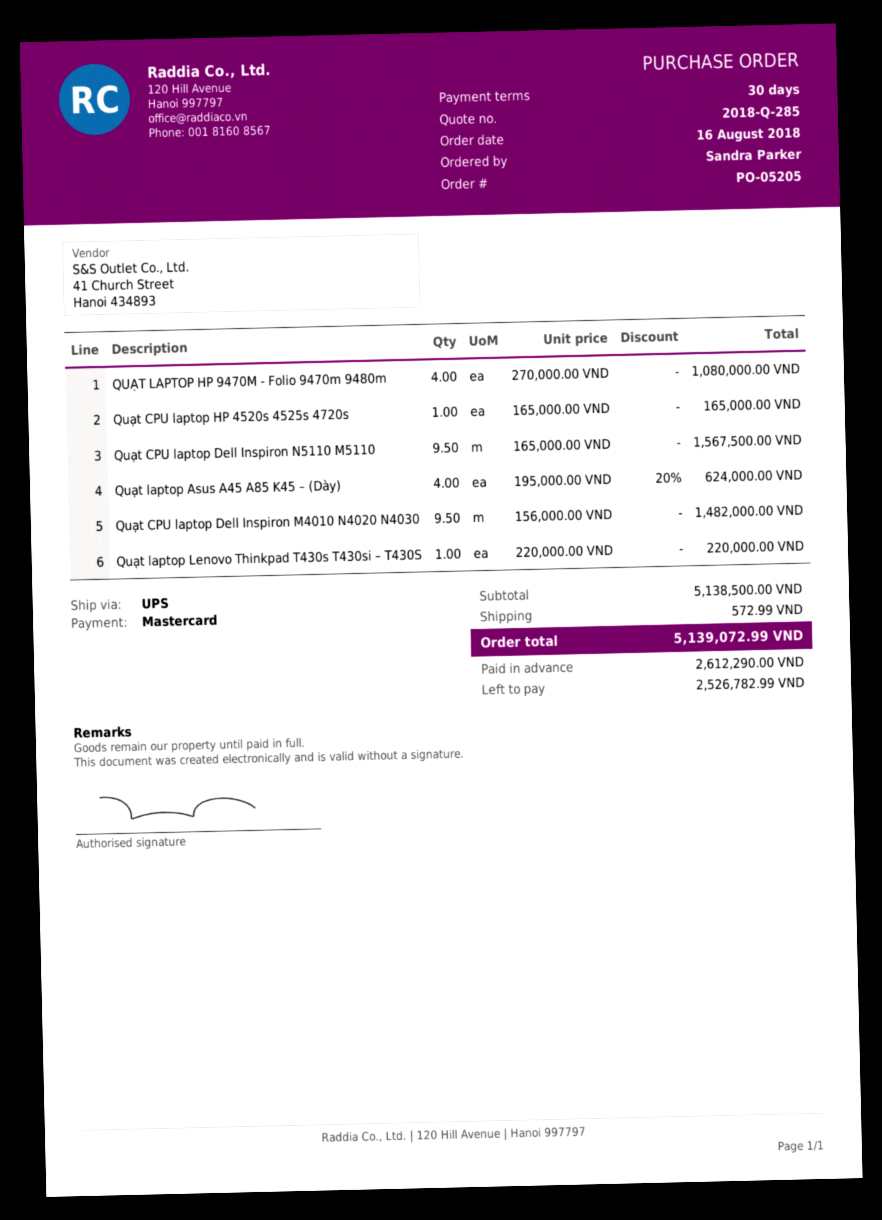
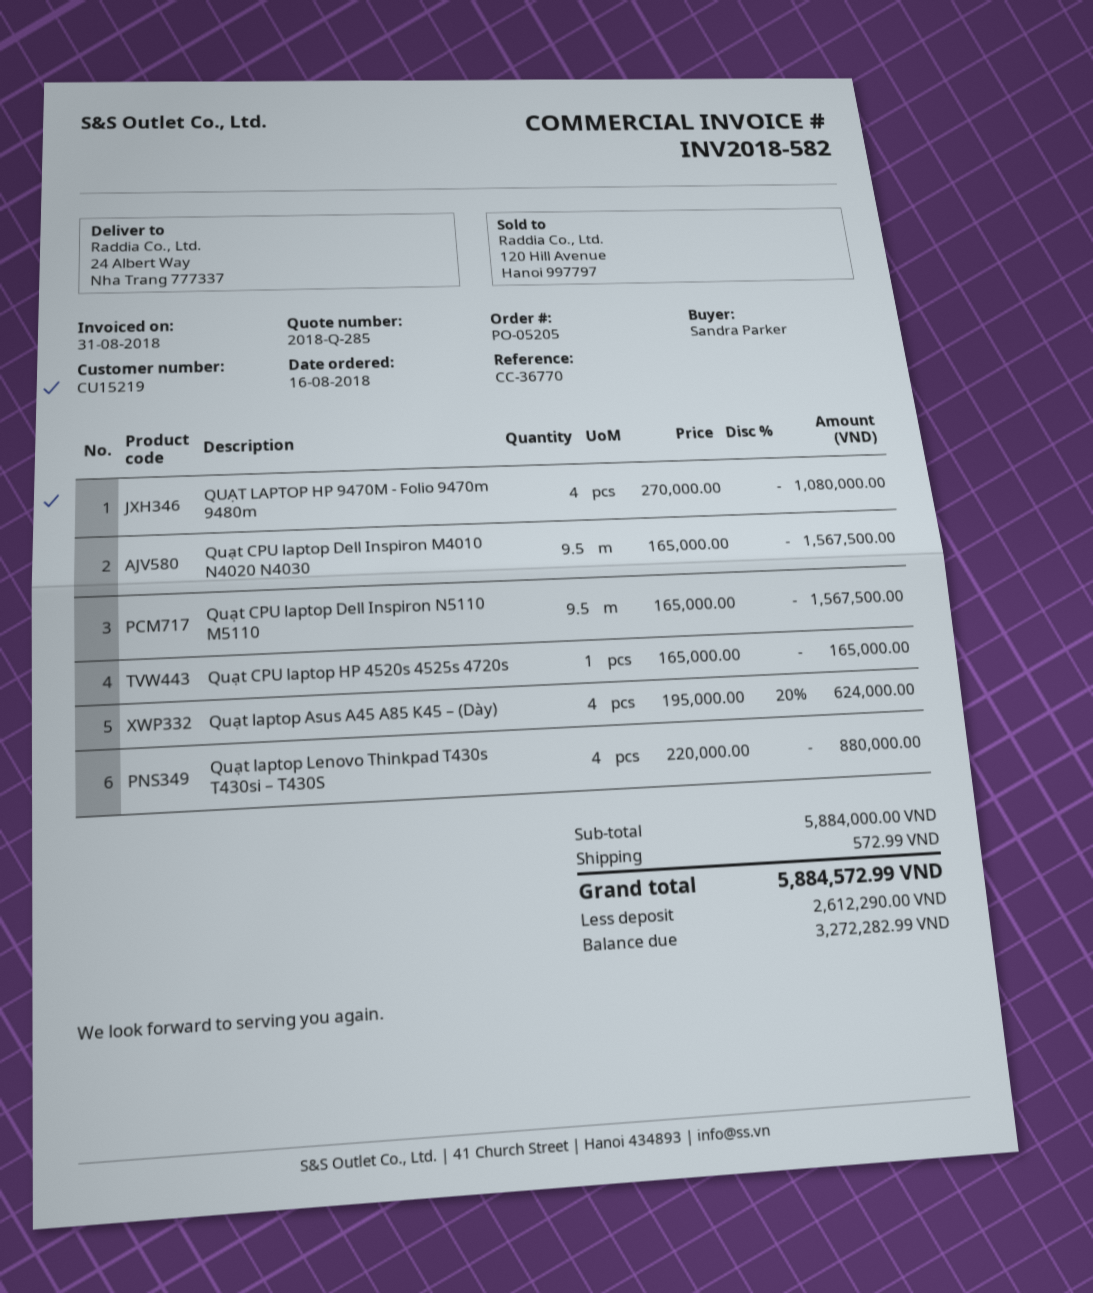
Quạt CPU laptop Dell Inspiron M4010 N4020 N4030: 9.5 x 156000.00 = 1482000.00 -> 9.5 x 165000.00 = 1567500.00
Quạt laptop Lenovo Thinkpad T430s T430si – T430S: 1 x 220000.00 = 220000.00 -> 4 x 220000.00 = 880000.00
subtotal: 5138500.00 -> 5884000.00
total: 5139072.99 -> 5884572.99
balance: 2526782.99 -> 3272282.99

